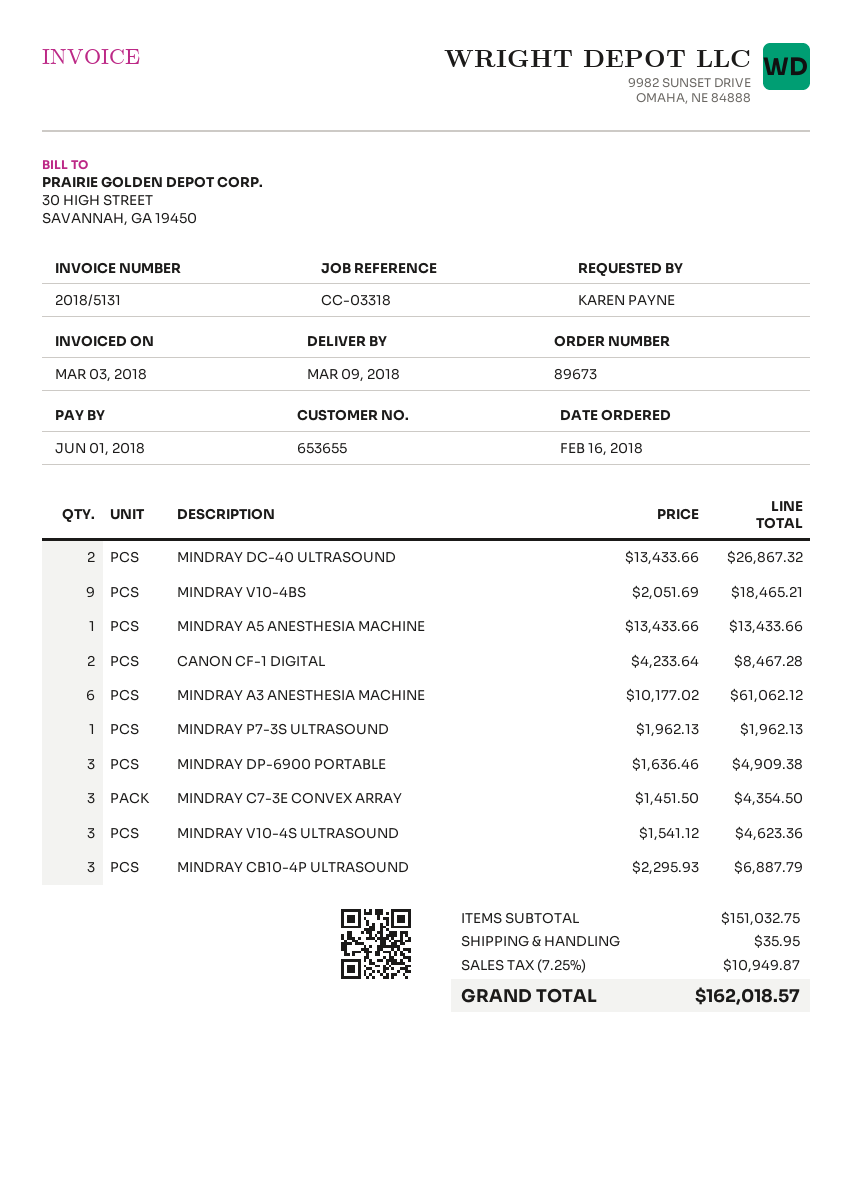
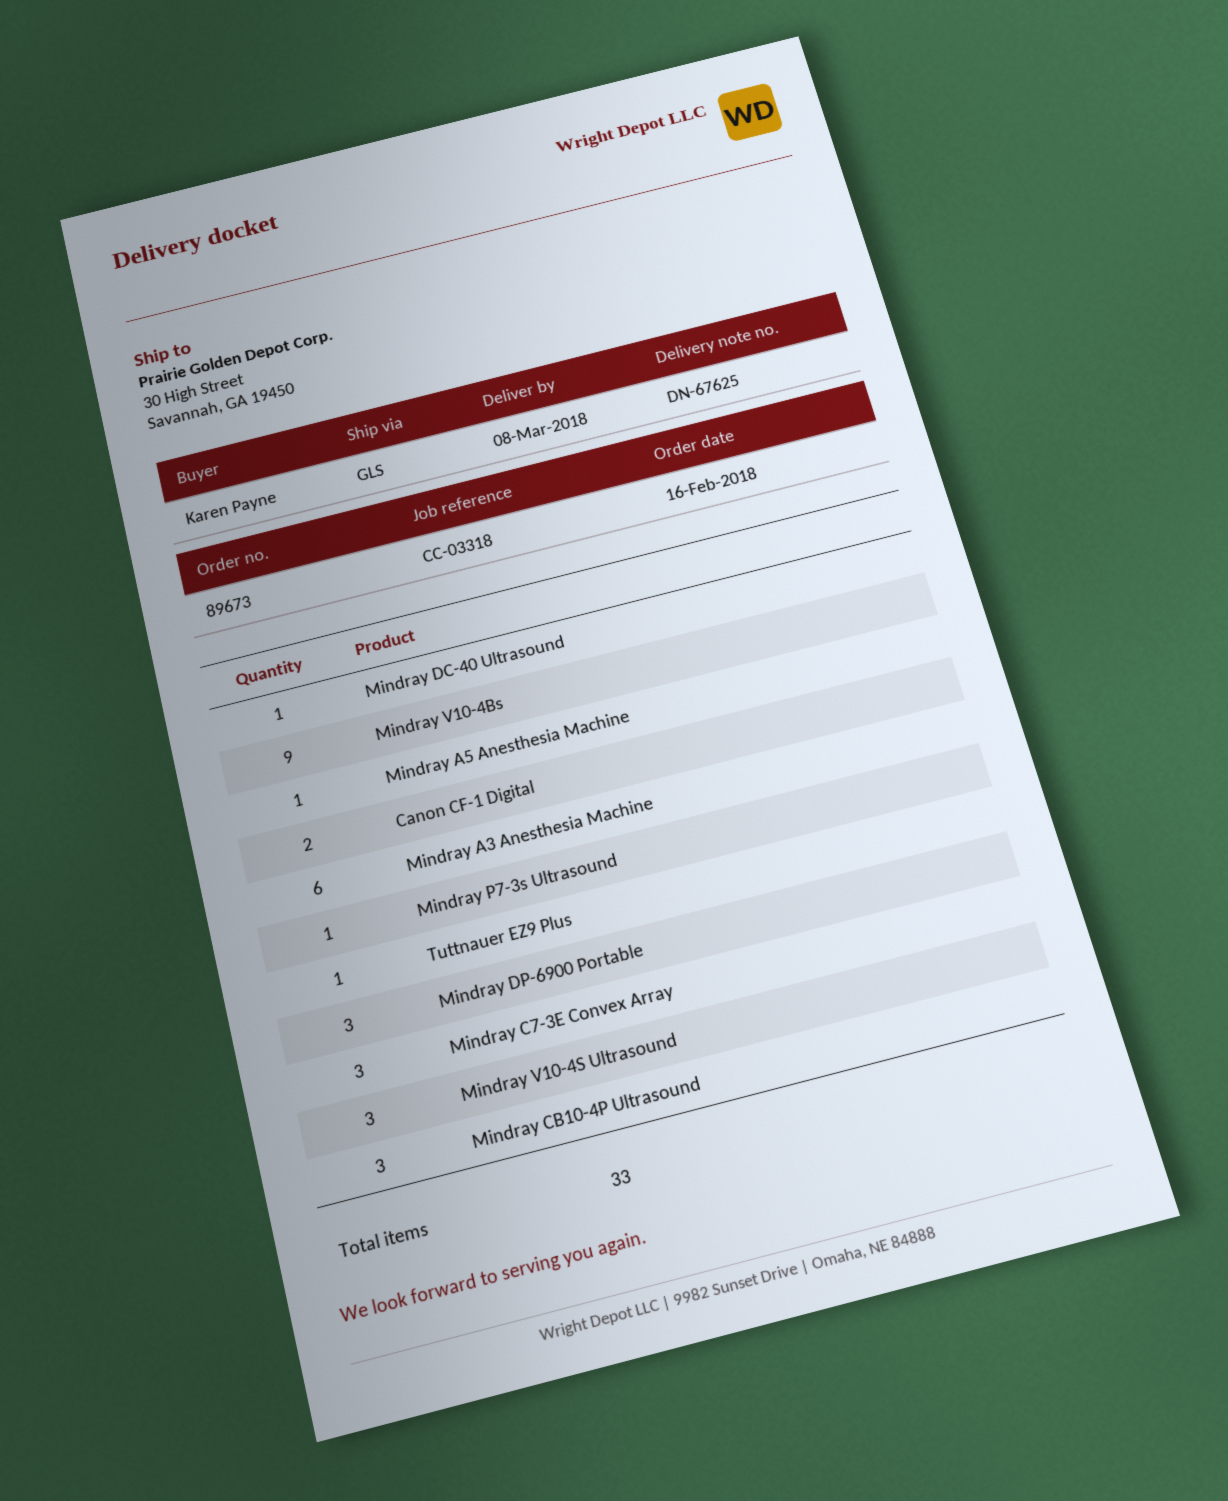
delivery date: 2018-03-09 -> 2018-03-08
MINDRAY DC-40 ULTRASOUND: 2 -> 1
Tuttnauer EZ9 Plus: none -> 1

